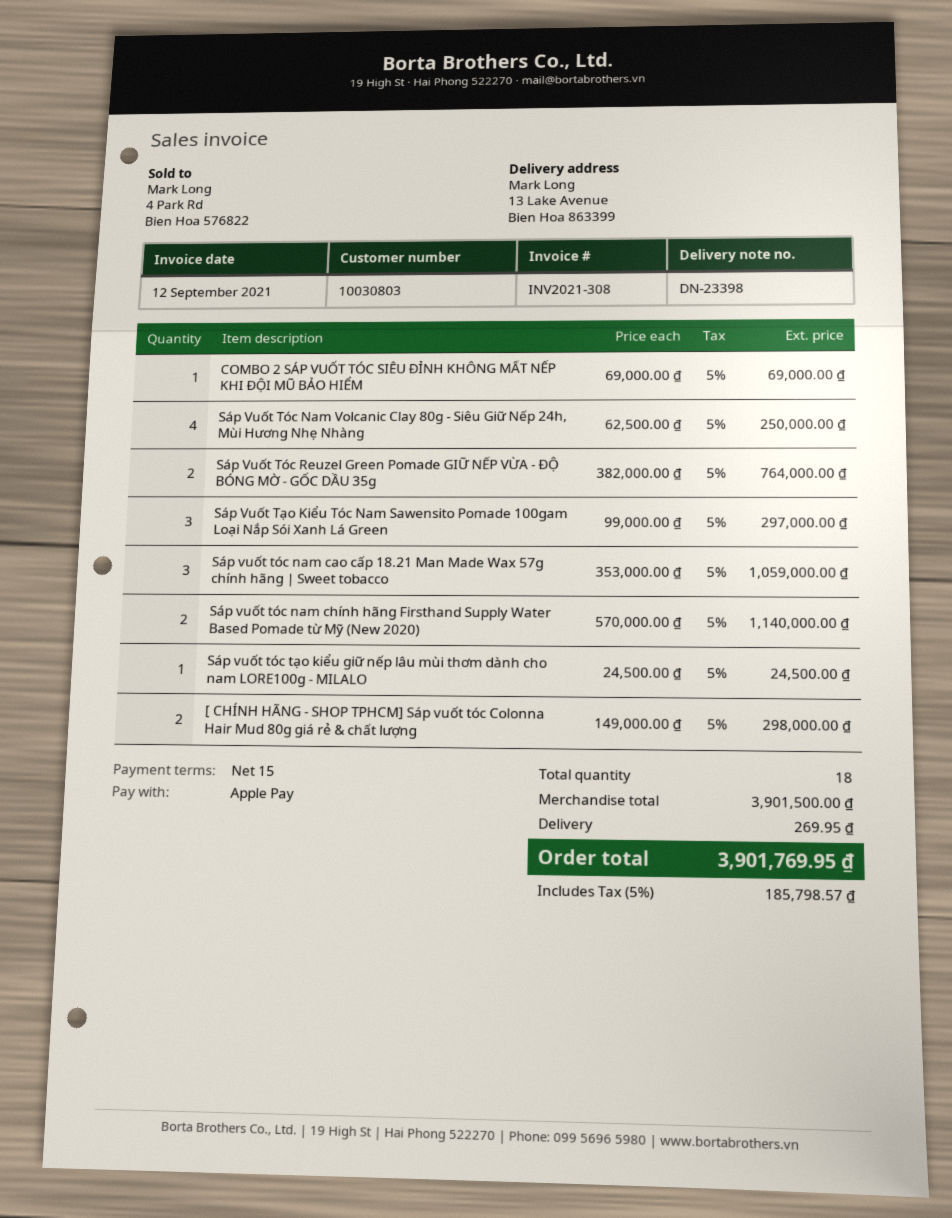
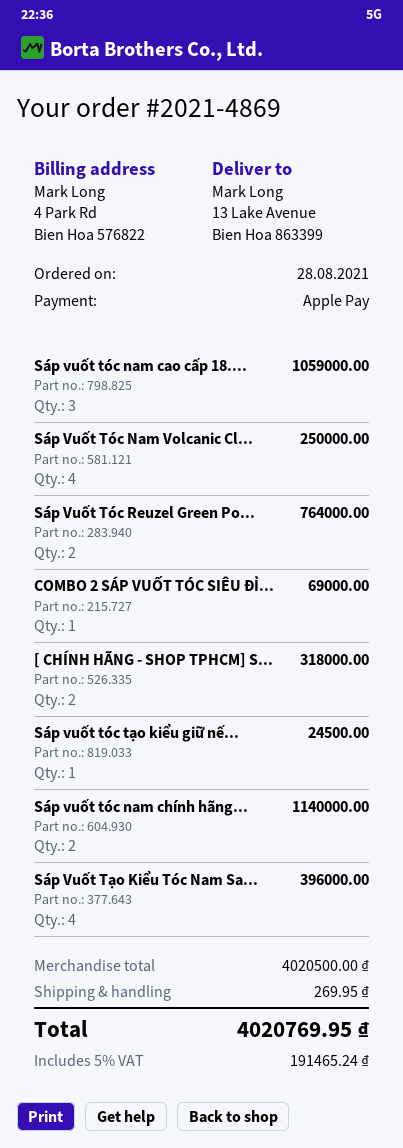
Sáp Vuốt Tạo Kiểu Tóc Nam Sawensito Pomade 100gam Loại Nắp Sói Xanh Lá Green: 3 for 297000.00 -> 4 for 396000.00
[ CHÍNH HÃNG - SHOP TPHCM] Sáp vuốt tóc Colonna Hair Mud 80g giá rẻ & chất lượng: 2 for 298000.00 -> 2 for 318000.00
subtotal: 3901500.00 -> 4020500.00
tax: 5% = 185798.57 -> 5% = 191465.24
total: 3901769.95 -> 4020769.95

